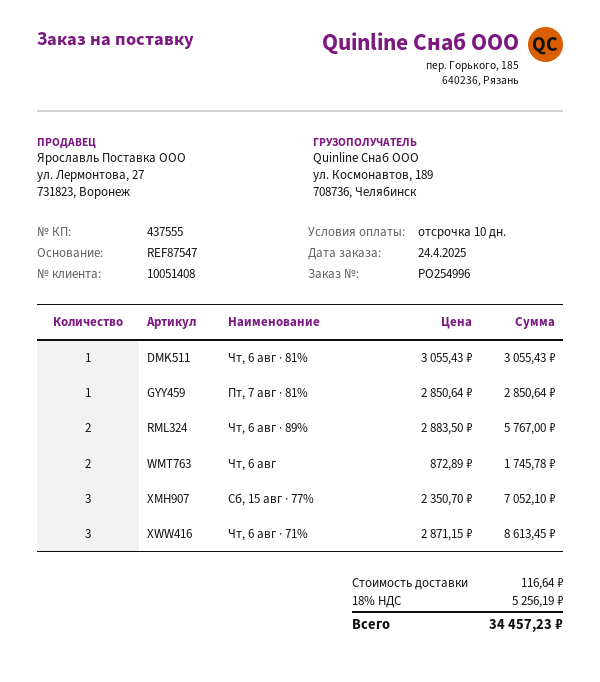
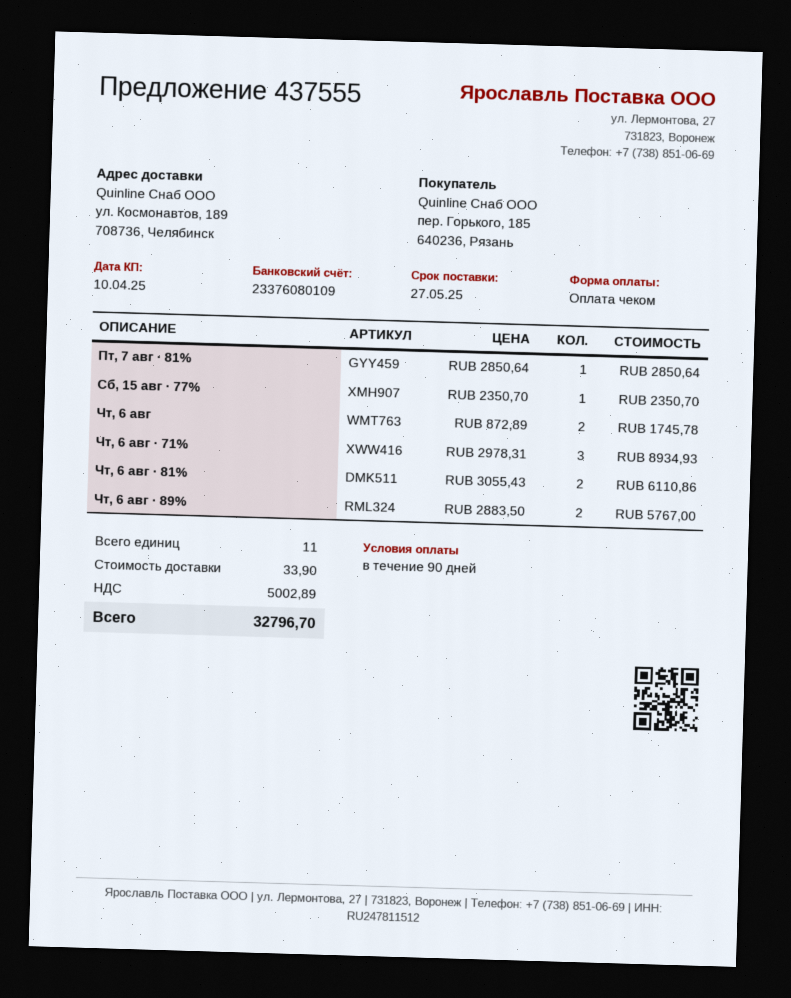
payment terms: 10 days -> 90 days
Чт, 6 авг · 81%: 1 x 3055.43 = 3055.43 -> 2 x 3055.43 = 6110.86
Сб, 15 авг · 77%: 3 x 2350.70 = 7052.10 -> 1 x 2350.70 = 2350.70
Чт, 6 авг · 71%: 3 x 2871.15 = 8613.45 -> 3 x 2978.31 = 8934.93
shipping: 116.64 -> 33.90
tax: 5256.19 -> 5002.89
total: 34457.23 -> 32796.70

